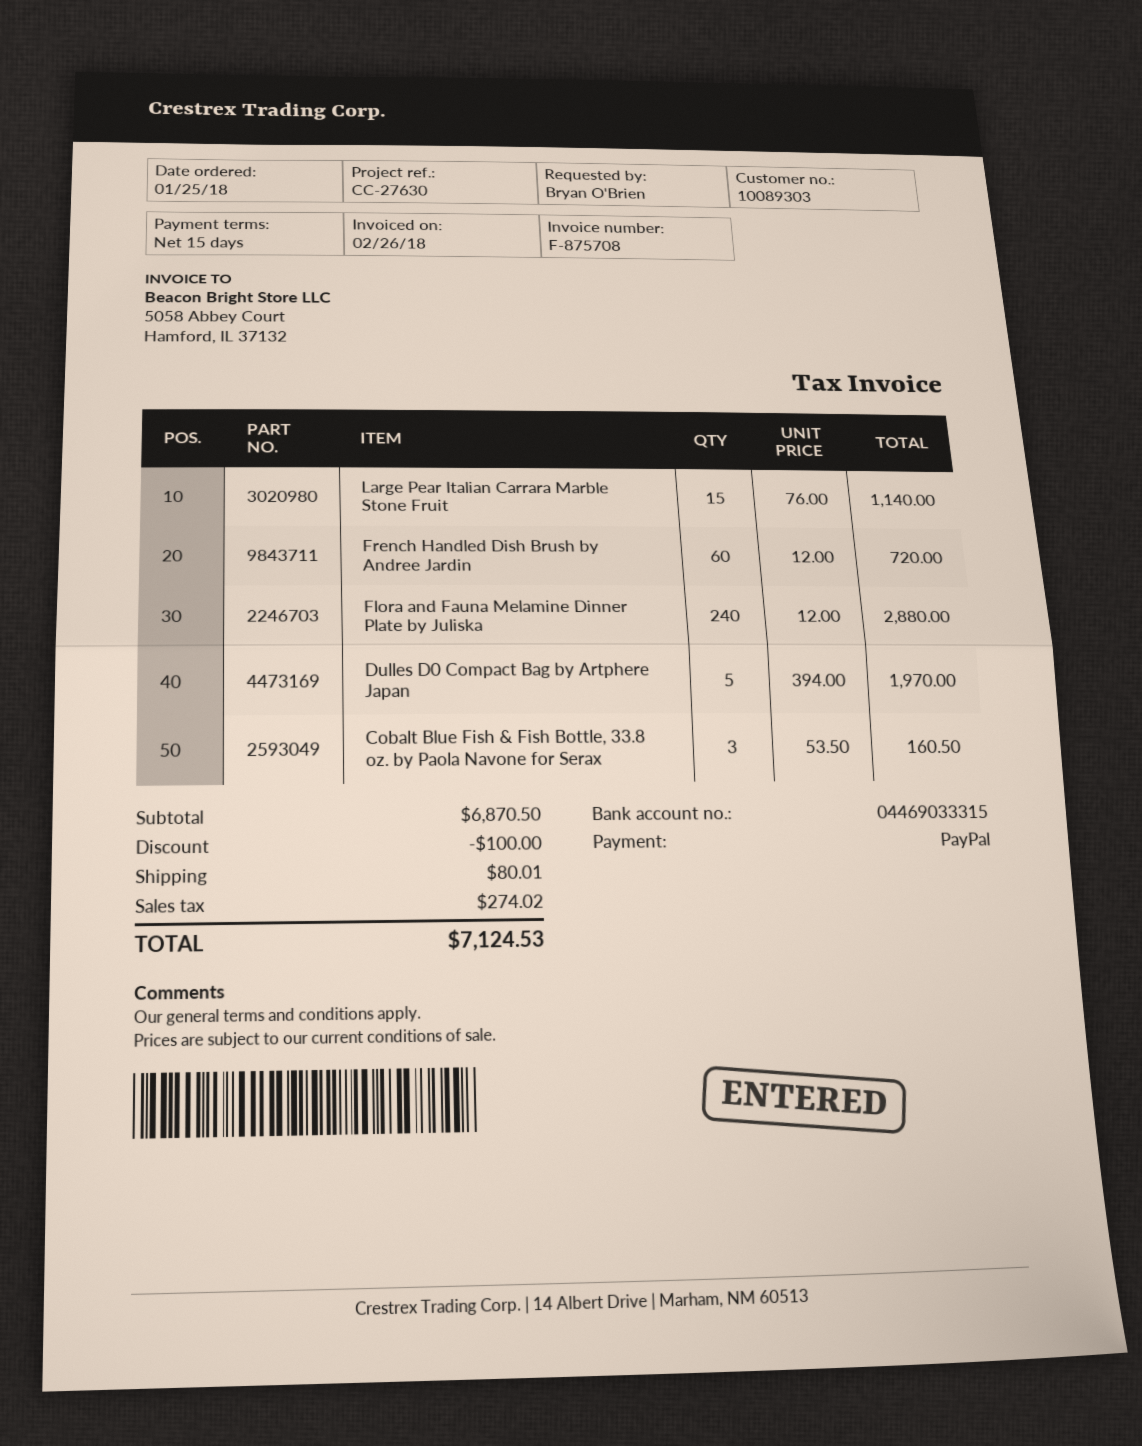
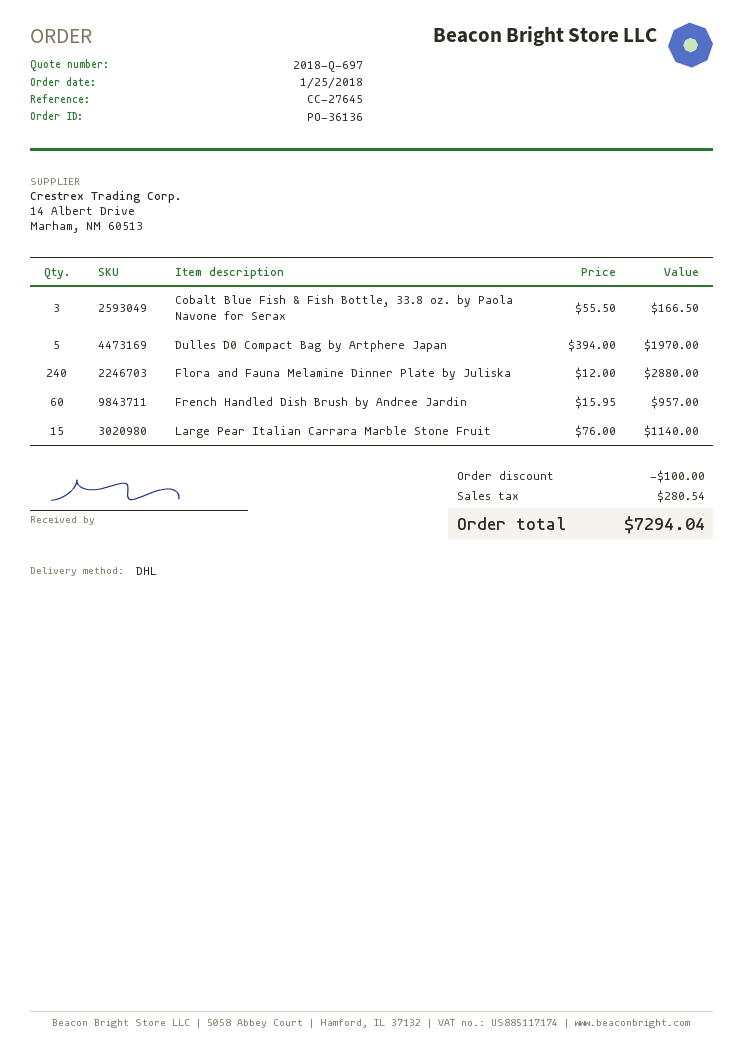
reference: CC-27630 -> CC-27645
French Handled Dish Brush by Andree Jardin: 60 x 12.00 = 720.00 -> 60 x 15.95 = 957.00
Cobalt Blue Fish & Fish Bottle, 33.8 oz. by Paola Navone for Serax: 3 x 53.50 = 160.50 -> 3 x 55.50 = 166.50
shipping: 80.01 -> none
tax: 274.02 -> 280.54
total: 7124.53 -> 7294.04

